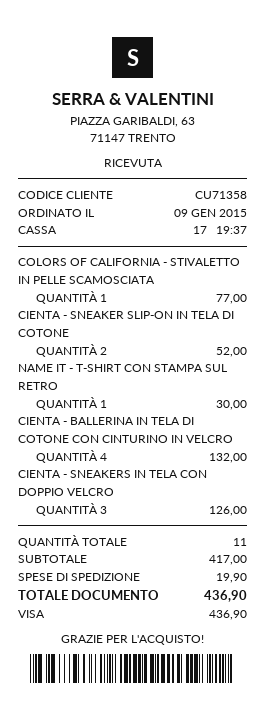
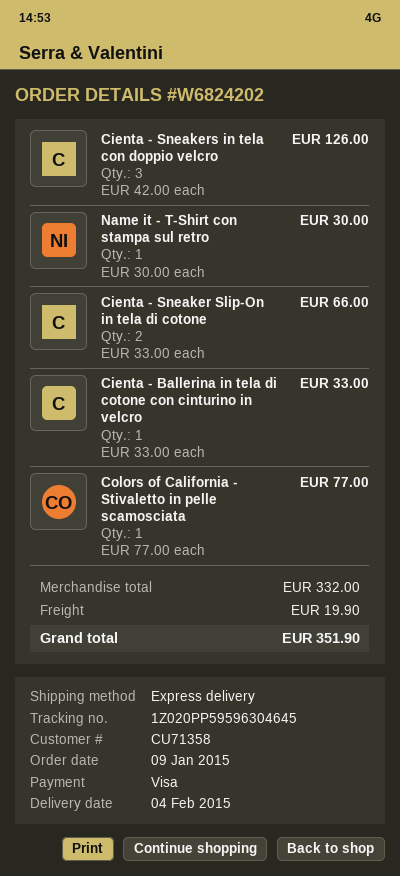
CIENTA - SNEAKER SLIP-ON IN TELA DI COTONE: 2 for 52.00 -> 2 for 66.00
CIENTA - BALLERINA IN TELA DI COTONE CON CINTURINO IN VELCRO: 4 for 132.00 -> 1 for 33.00
subtotal: 417.00 -> 332.00
total: 436.90 -> 351.90

